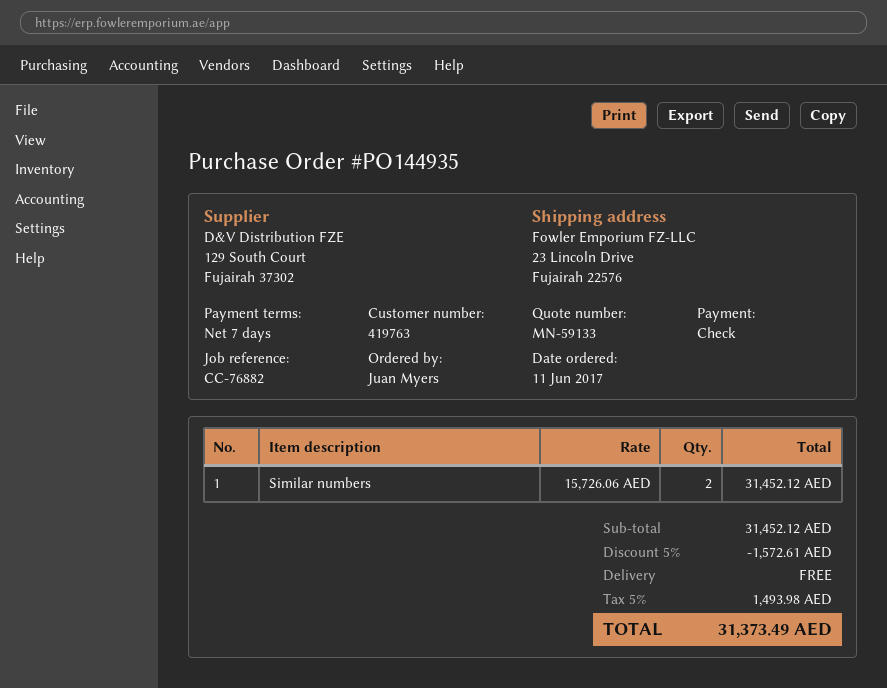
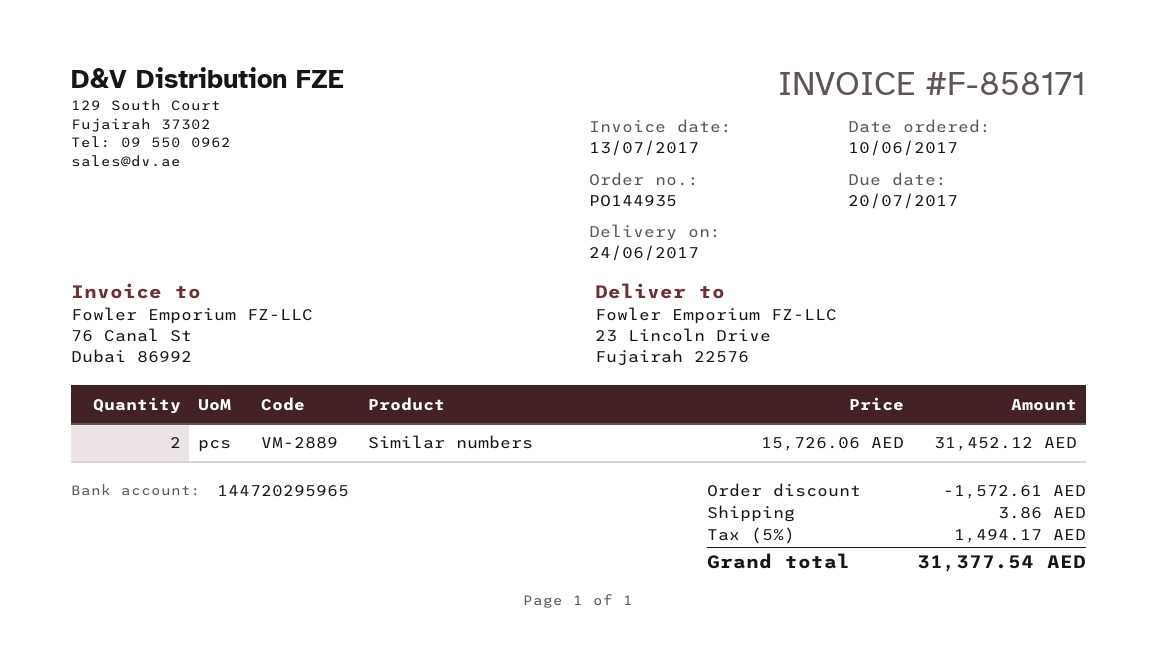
order date: 2017-06-11 -> 2017-06-10
shipping: 0.00 -> 3.86
tax: 5% = 1493.98 -> 5% = 1494.17
total: 31373.49 -> 31377.54

